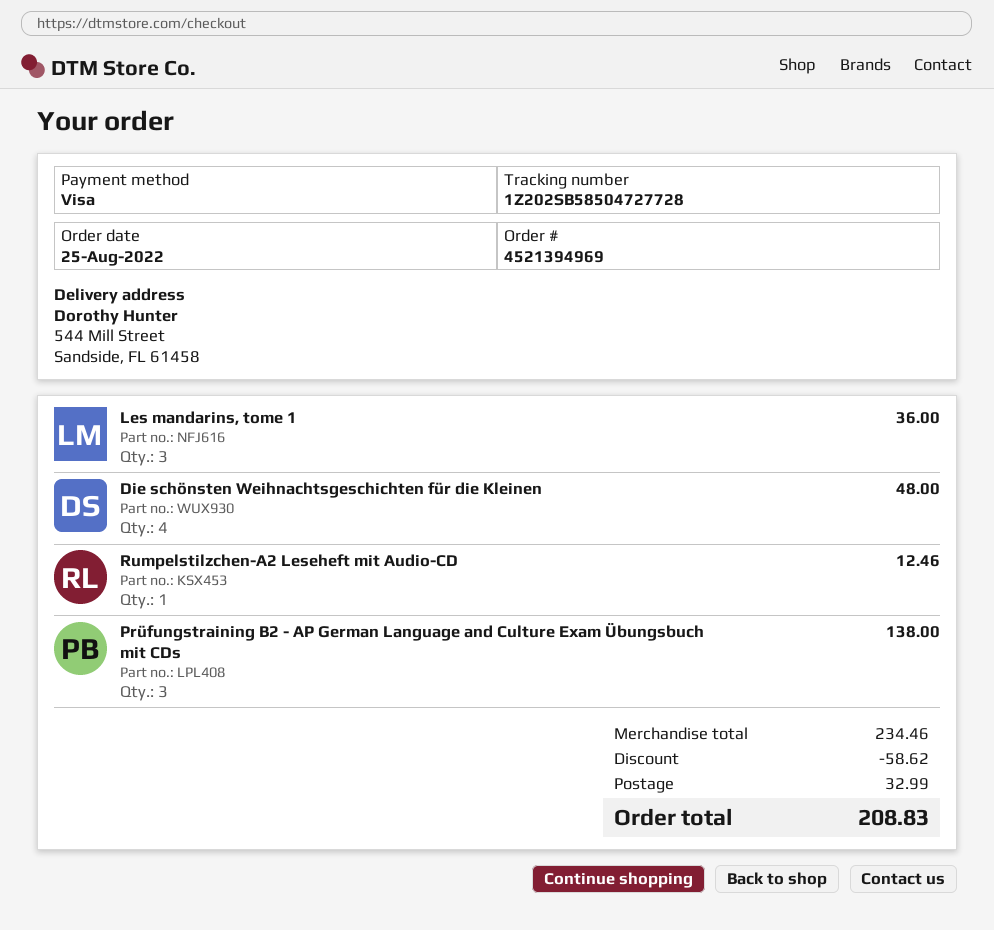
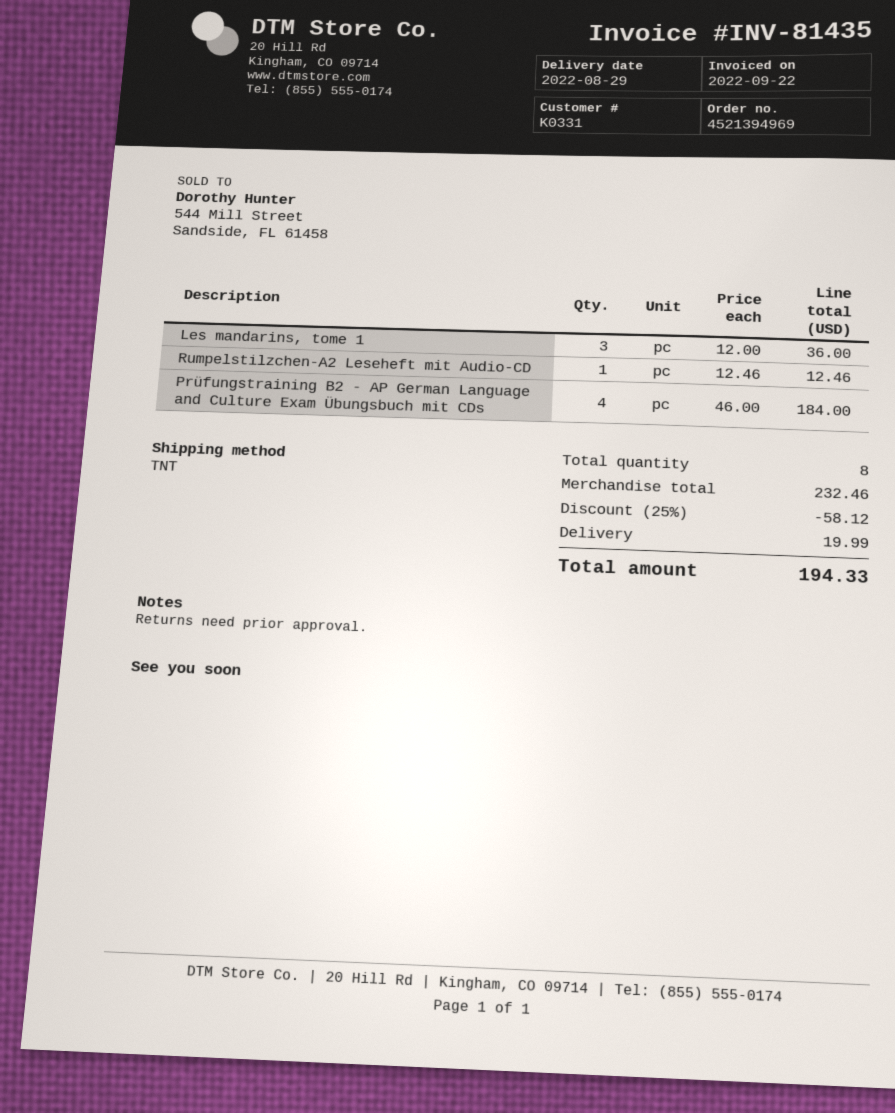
Die schönsten Weihnachtsgeschichten für die Kleinen: 4 for 48.00 -> none
Prüfungstraining B2 - AP German Language and Culture Exam Übungsbuch mit CDs: 3 for 138.00 -> 4 for 184.00
subtotal: 234.46 -> 232.46
discount: 58.62 -> 58.12
shipping: 32.99 -> 19.99
total: 208.83 -> 194.33

